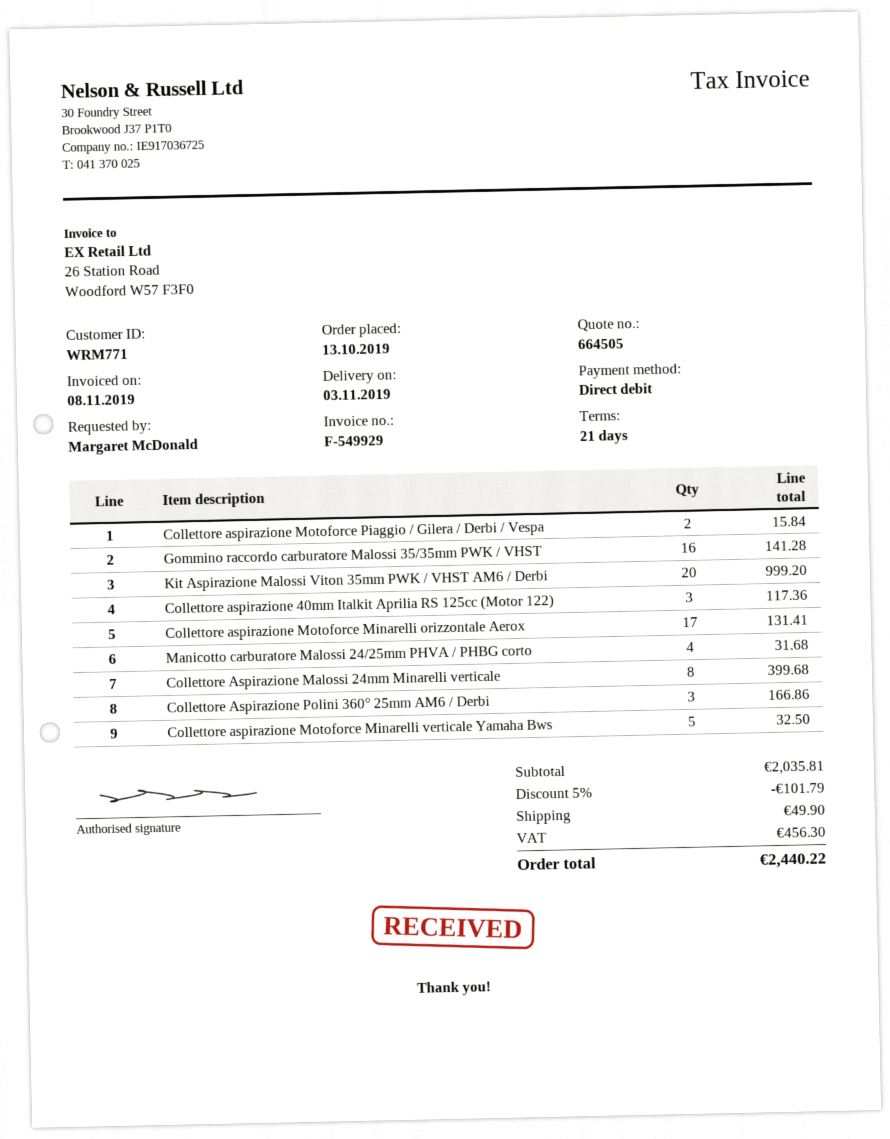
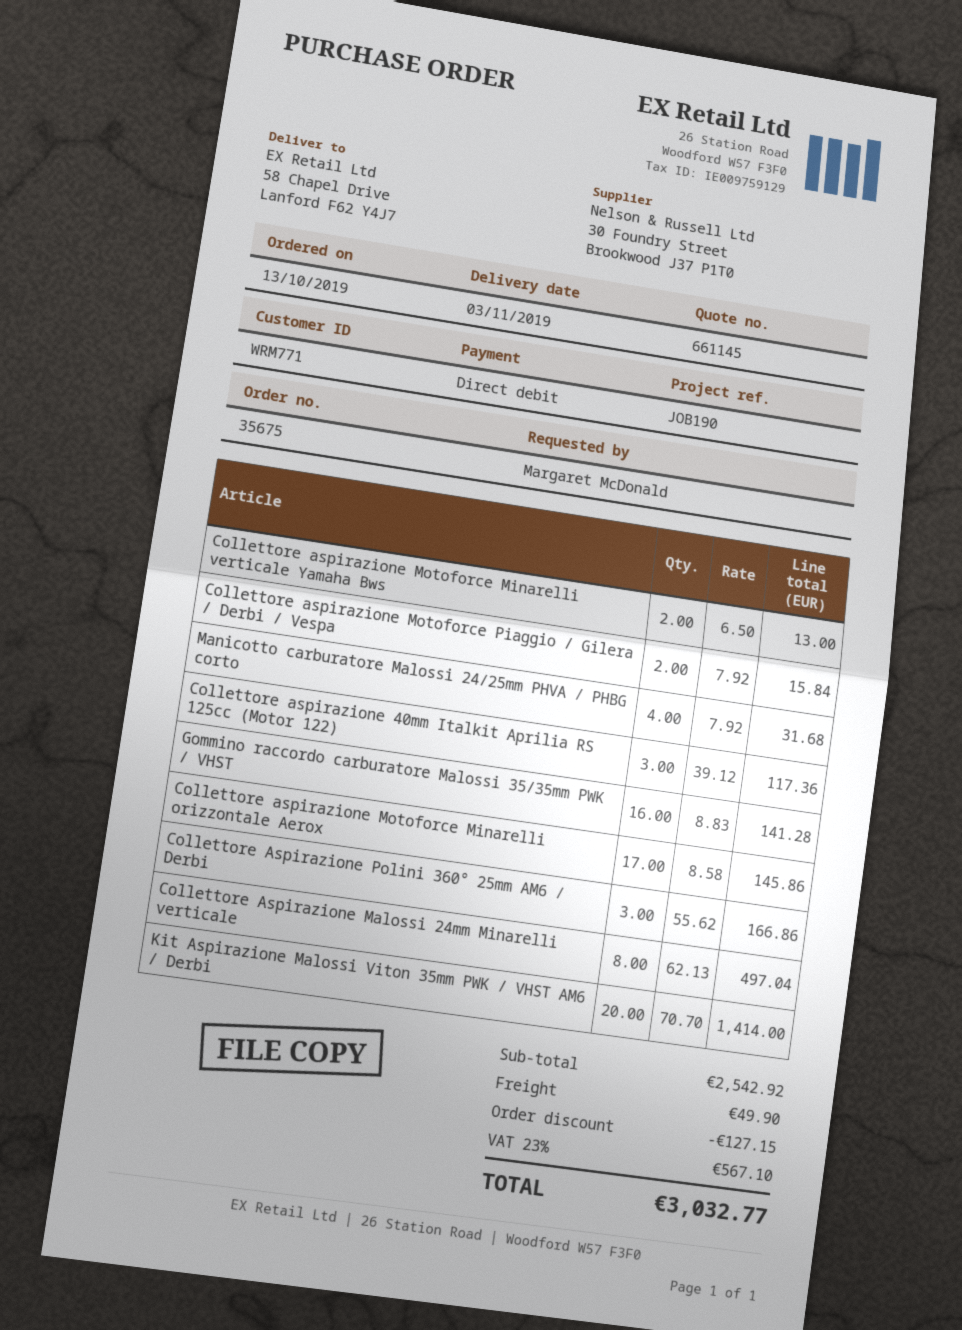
quote number: 664505 -> 661145
Kit Aspirazione Malossi Viton 35mm PWK / VHST AM6 / Derbi: 20 for 999.20 -> 20 for 1414.00
Collettore aspirazione Motoforce Minarelli orizzontale Aerox: 17 for 131.41 -> 17 for 145.86
Collettore Aspirazione Malossi 24mm Minarelli verticale: 8 for 399.68 -> 8 for 497.04
Collettore aspirazione Motoforce Minarelli verticale Yamaha Bws: 5 for 32.50 -> 2 for 13.00
subtotal: 2035.81 -> 2542.92
discount: 101.79 -> 127.15
tax: 456.30 -> 567.10
total: 2440.22 -> 3032.77

